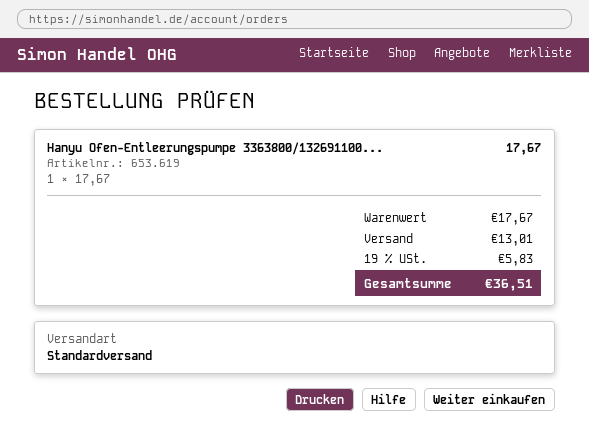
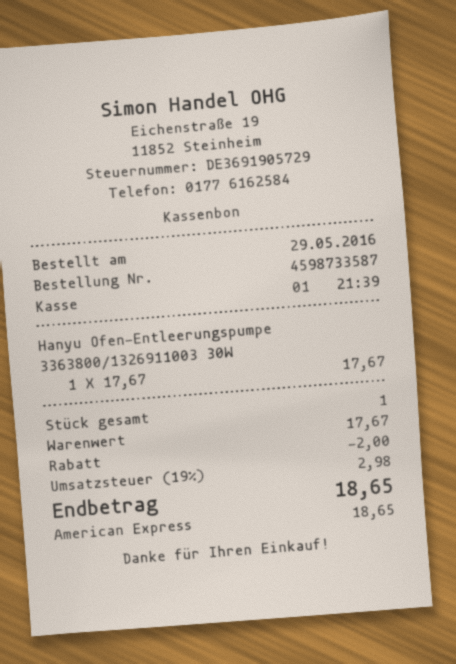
discount: none -> 2.00
shipping: 13.01 -> none
tax: 19% = 5.83 -> 19% = 2.98
total: 36.51 -> 18.65

